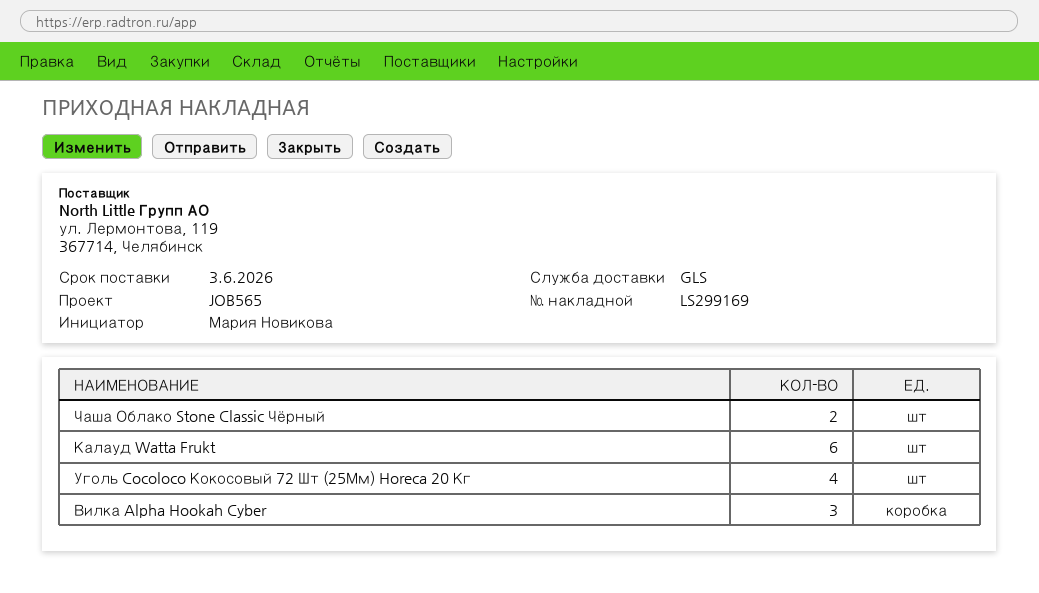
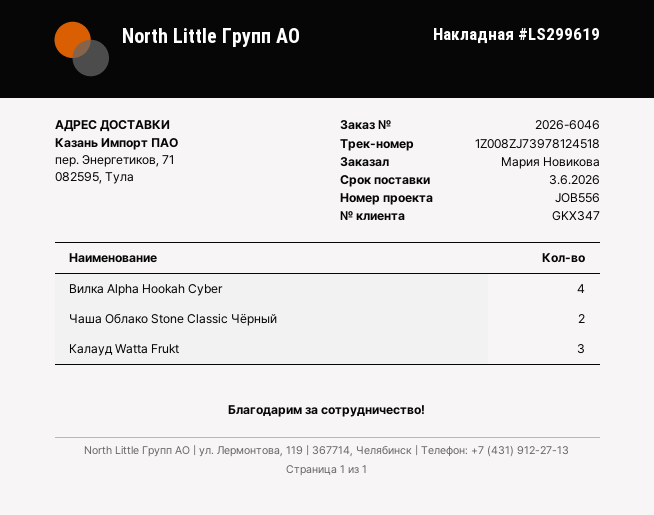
delivery note number: LS299169 -> LS299619
reference: JOB565 -> JOB556
Калауд Watta Frukt: 6 -> 3
Уголь Cocoloco Кокосовый 72 Шт (25Мм) Horeca 20 Кг: 4 -> none
Вилка Alpha Hookah Cyber: 3 -> 4

